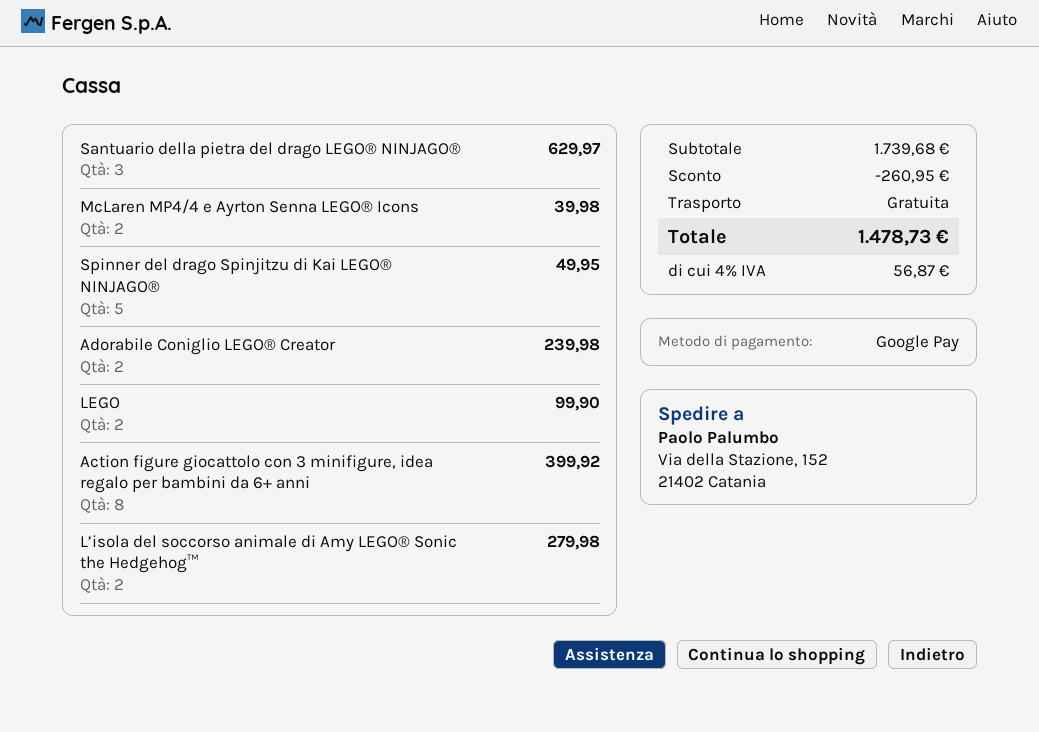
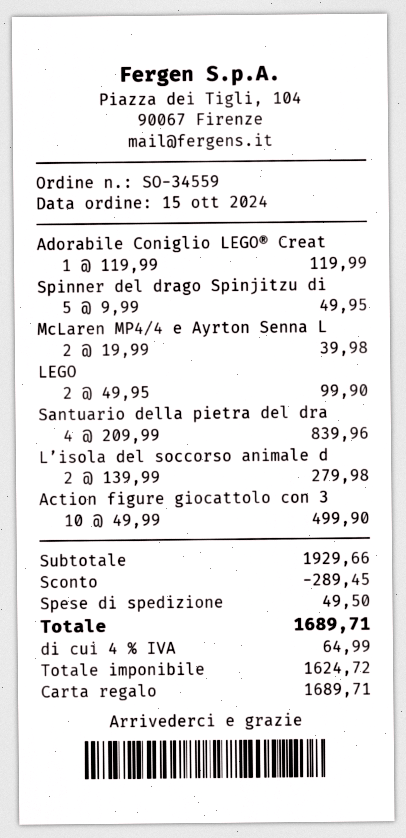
payment method: Google Pay -> gift card
Santuario della pietra del drago LEGO® NINJAGO®: 3 for 629.97 -> 4 for 839.96
Adorabile Coniglio LEGO® Creator: 2 for 239.98 -> 1 for 119.99
Action figure giocattolo con 3 minifigure, idea regalo per bambini da 6+ anni: 8 for 399.92 -> 10 for 499.90
subtotal: 1739.68 -> 1929.66
discount: 260.95 -> 289.45
shipping: 0.00 -> 49.50
tax: 4% = 56.87 -> 4% = 64.99
total: 1478.73 -> 1689.71

